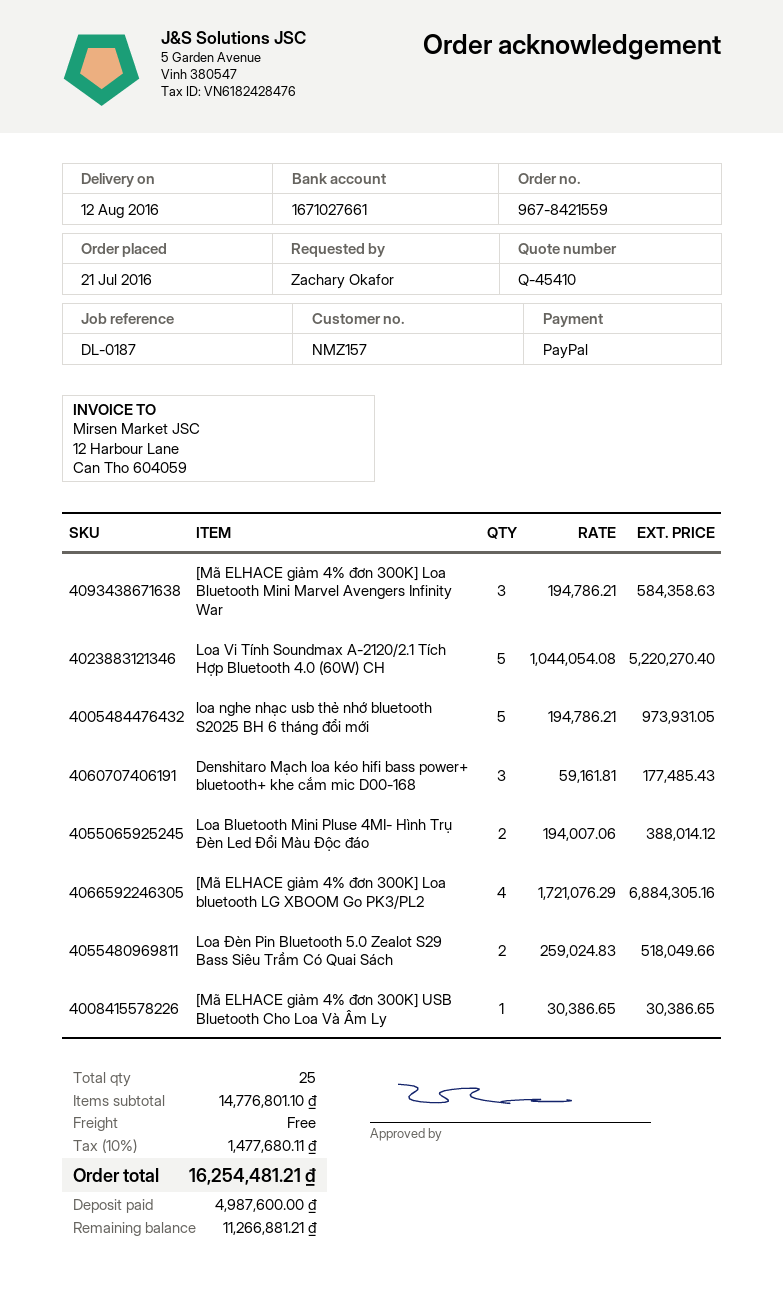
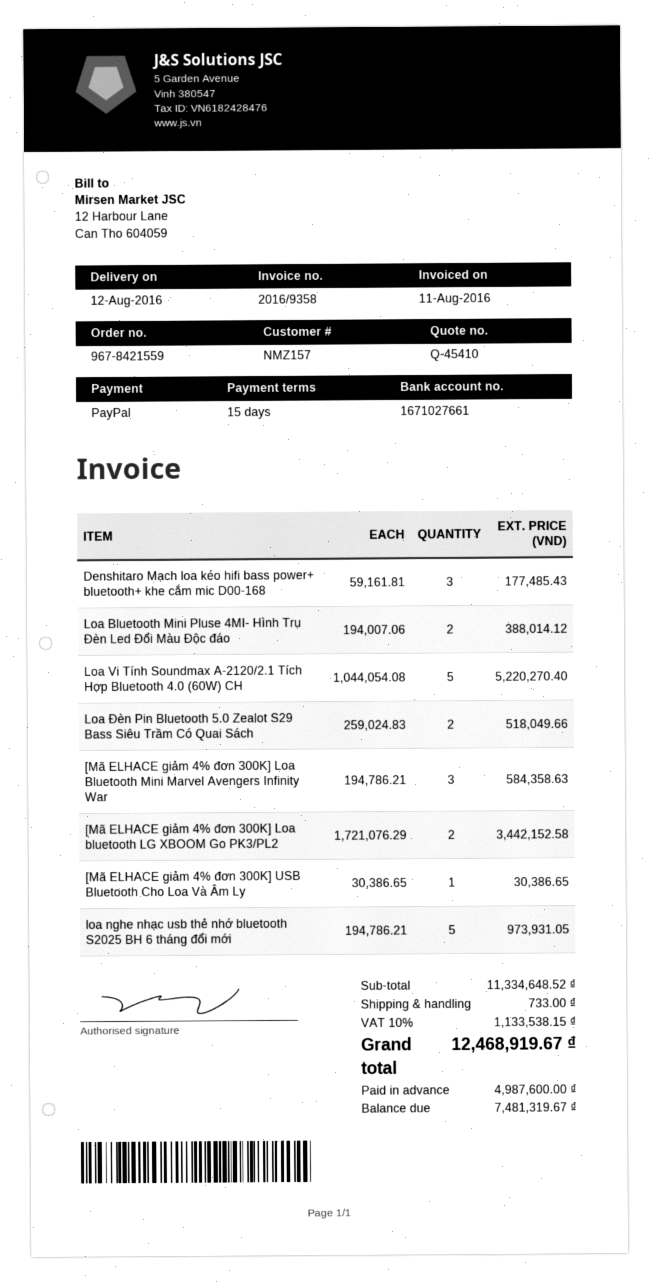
[Mã ELHACE giảm 4% đơn 300K] Loa bluetooth LG XBOOM Go PK3/PL2: 4 x 1721076.29 = 6884305.16 -> 2 x 1721076.29 = 3442152.58
subtotal: 14776801.10 -> 11334648.52
shipping: 0.00 -> 733.00
tax: 10% = 1477680.11 -> 10% = 1133538.15
total: 16254481.21 -> 12468919.67
balance: 11266881.21 -> 7481319.67

